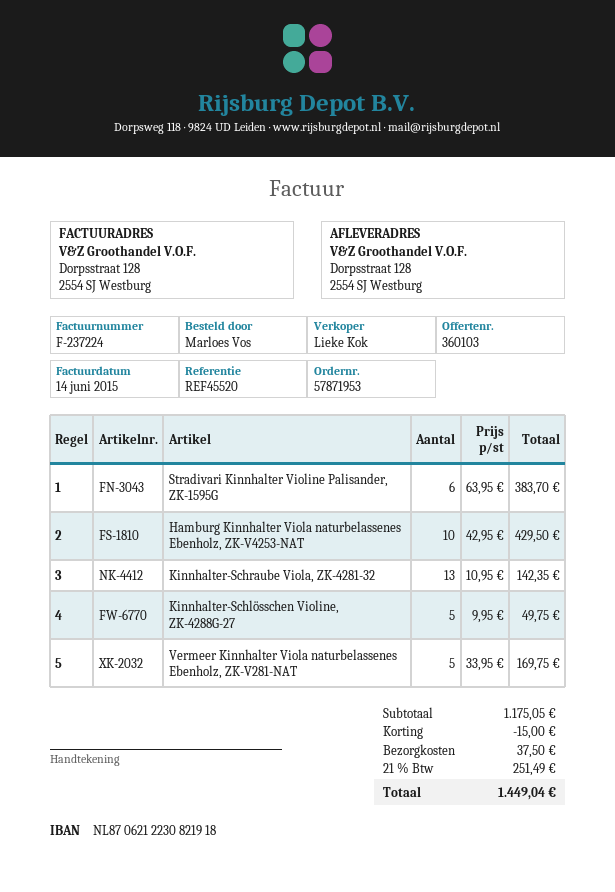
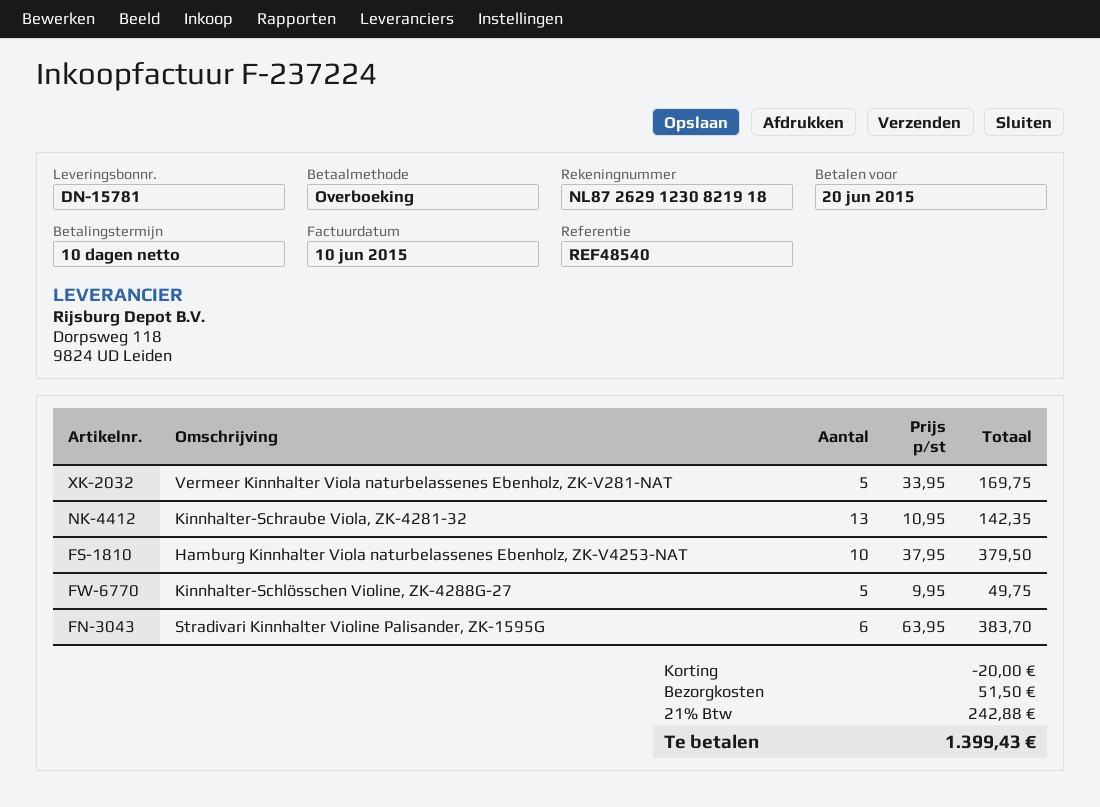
invoice date: 2015-06-14 -> 2015-06-10
reference: REF45520 -> REF48540
bank account: NL8706212230821918 -> NL8726291230821918
Hamburg Kinnhalter Viola naturbelassenes Ebenholz, ZK-V4253-NAT: 10 x 42.95 = 429.50 -> 10 x 37.95 = 379.50
discount: 15.00 -> 20.00
shipping: 37.50 -> 51.50
tax: 21% = 251.49 -> 21% = 242.88
total: 1449.04 -> 1399.43

